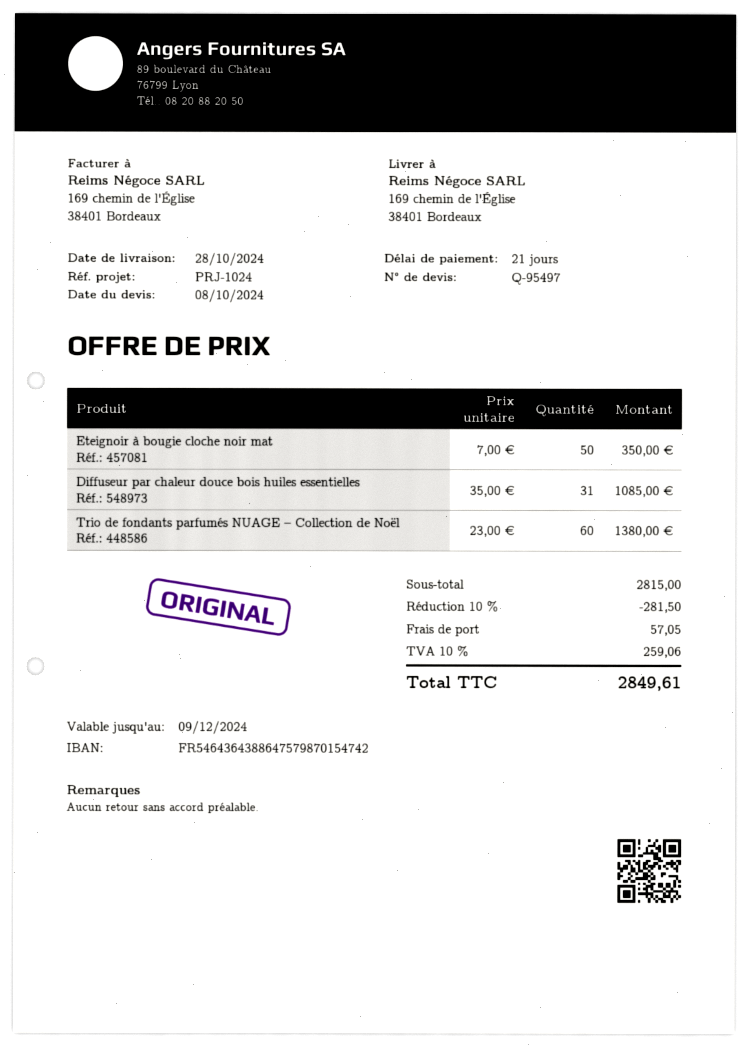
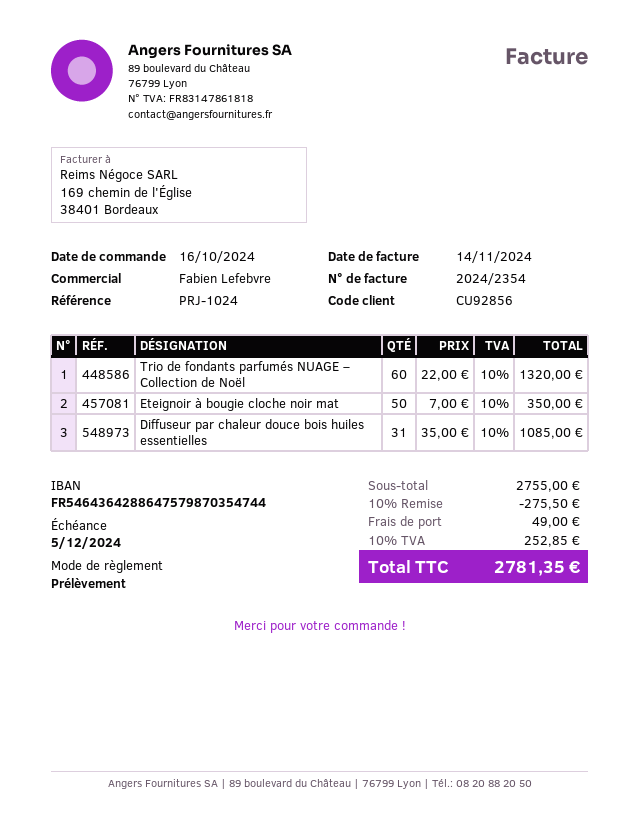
bank account: FR5464364388647579870154742 -> FR5464364288647579870354744
Trio de fondants parfumés NUAGE – Collection de Noël: 60 x 23.00 = 1380.00 -> 60 x 22.00 = 1320.00
subtotal: 2815.00 -> 2755.00
discount: 10% = 281.50 -> 10% = 275.50
shipping: 57.05 -> 49.00
tax: 10% = 259.06 -> 10% = 252.85
total: 2849.61 -> 2781.35

